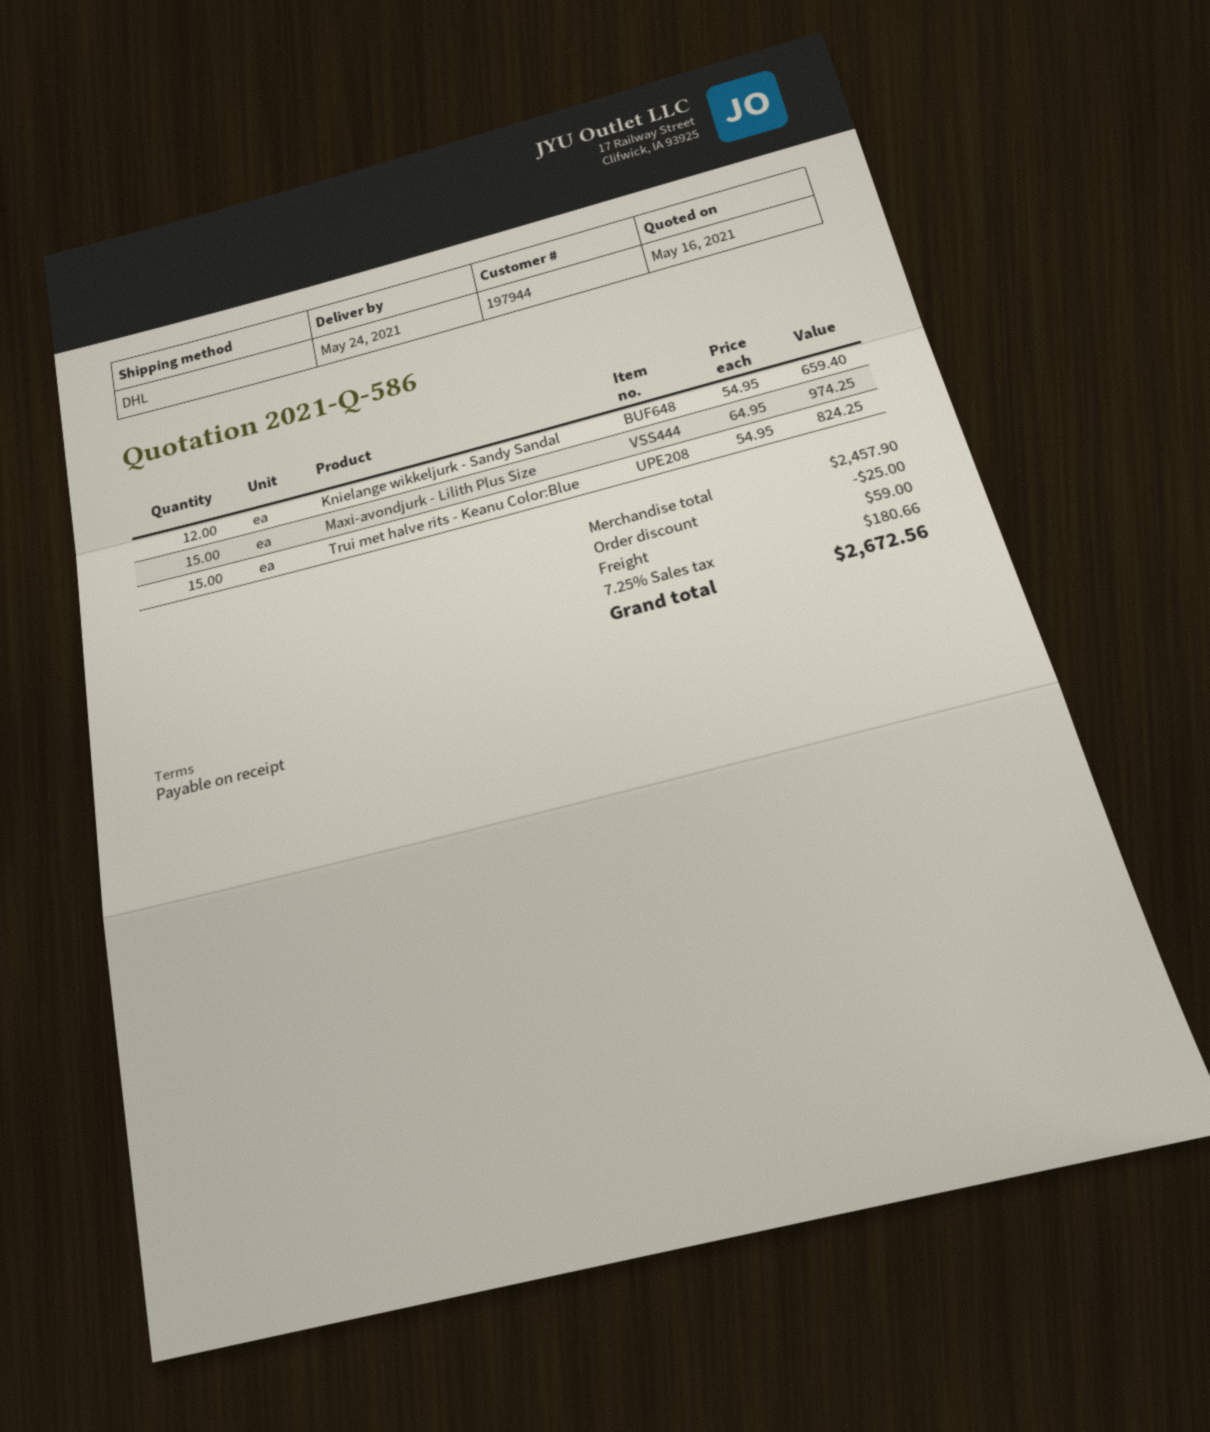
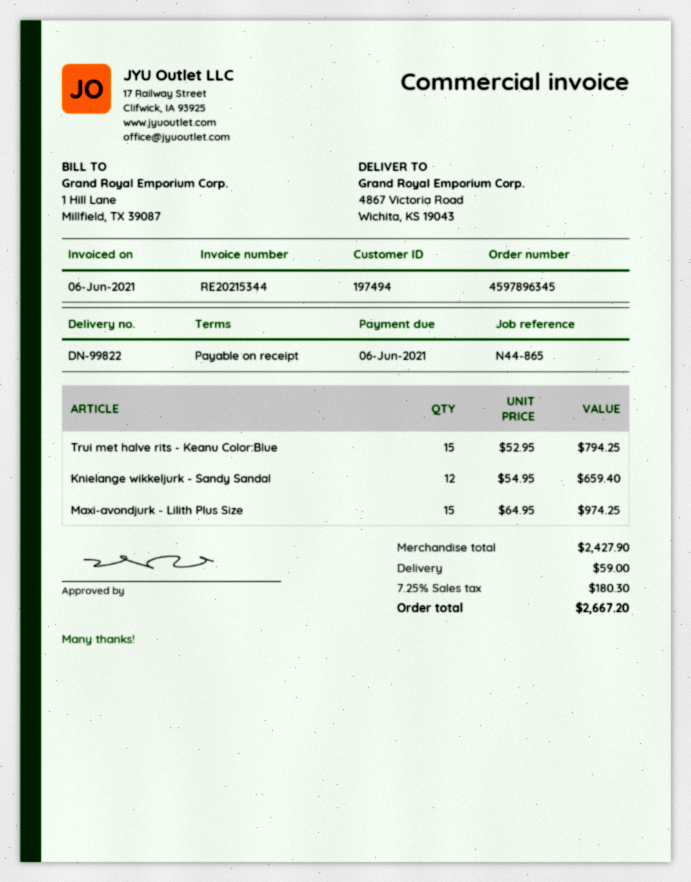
customer number: 197944 -> 197494
Trui met halve rits - Keanu Color:Blue: 15 x 54.95 = 824.25 -> 15 x 52.95 = 794.25
subtotal: 2457.90 -> 2427.90
discount: 25.00 -> none
tax: 7.25% = 180.66 -> 7.25% = 180.30
total: 2672.56 -> 2667.20

